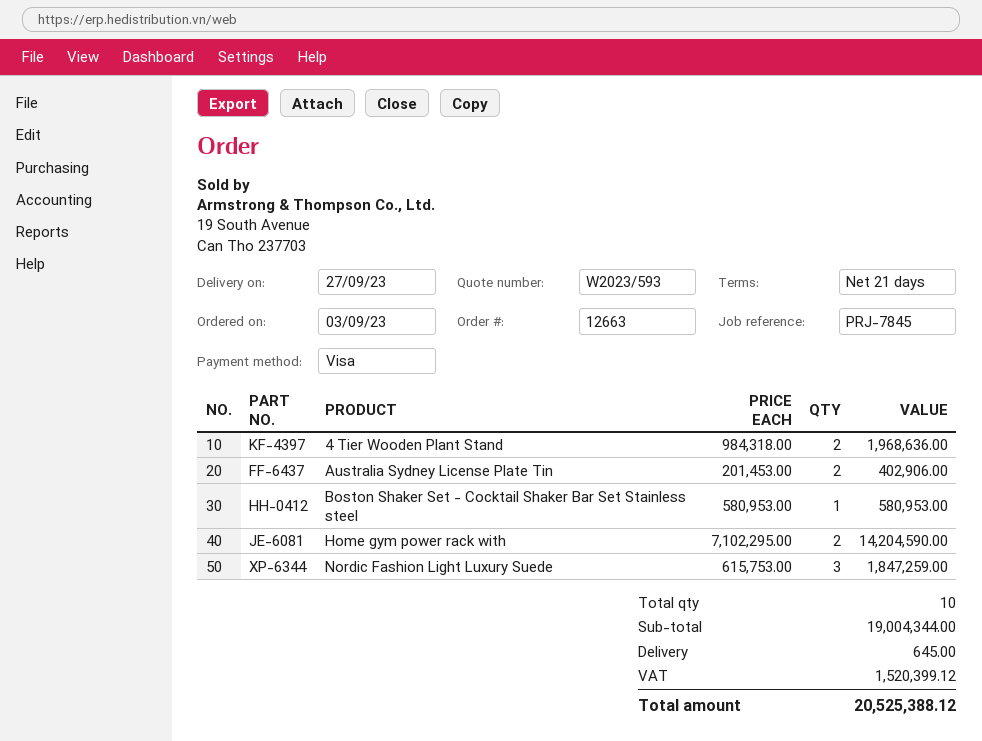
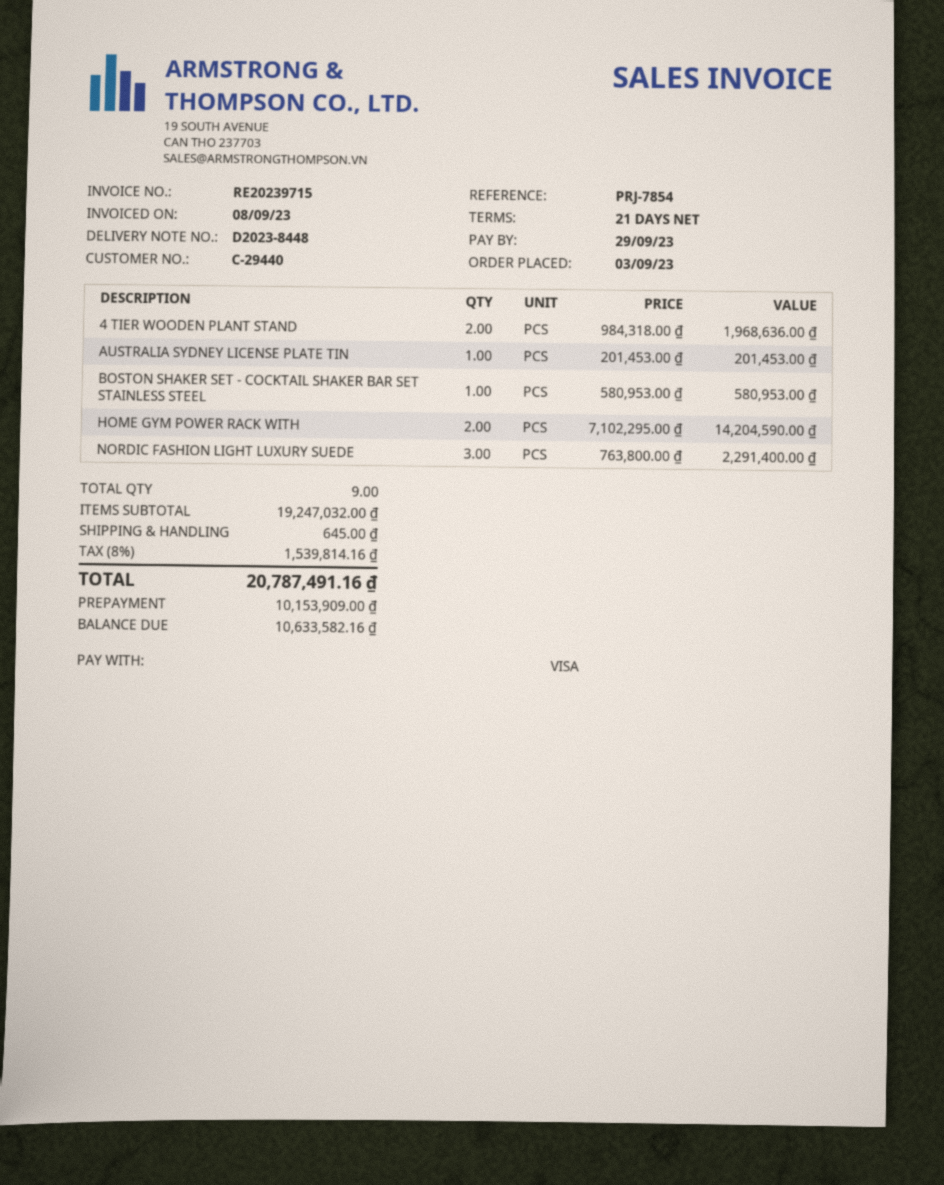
reference: PRJ-7845 -> PRJ-7854
Australia Sydney License Plate Tin: 2 x 201453.00 = 402906.00 -> 1 x 201453.00 = 201453.00
Nordic Fashion Light Luxury Suede: 3 x 615753.00 = 1847259.00 -> 3 x 763800.00 = 2291400.00
total quantity: 10 -> 9
subtotal: 19004344.00 -> 19247032.00
tax: 1520399.12 -> 1539814.16
total: 20525388.12 -> 20787491.16

